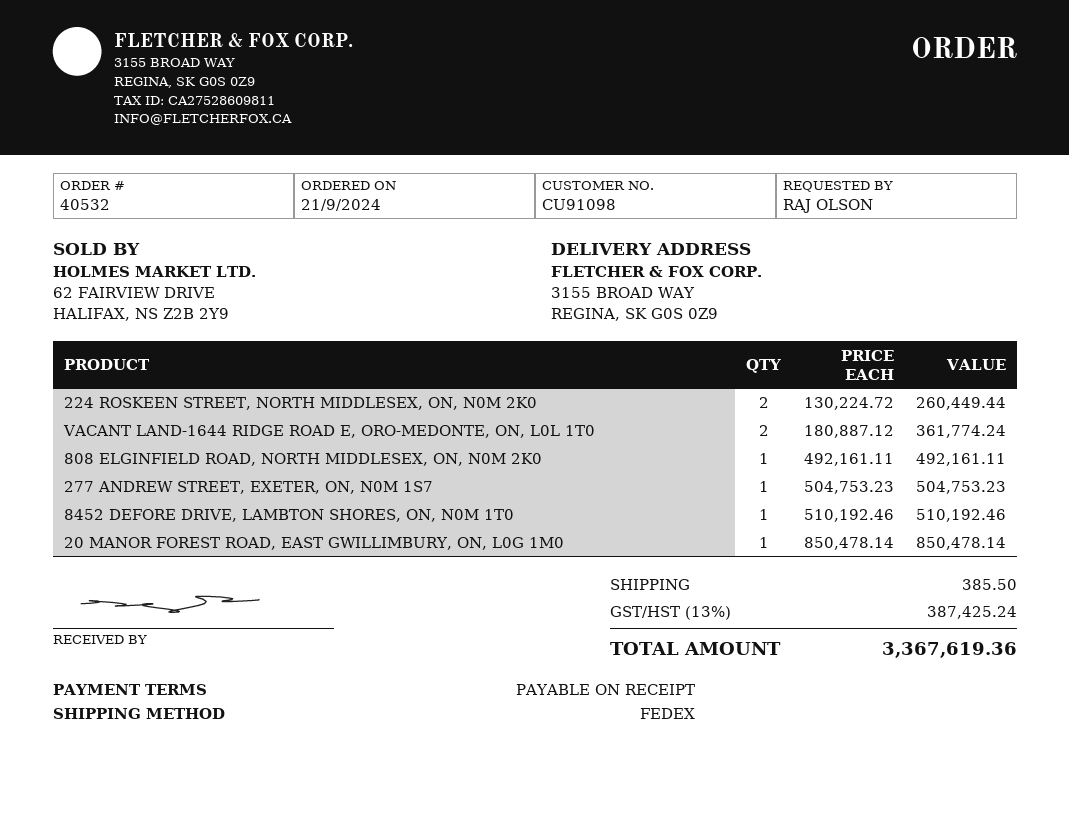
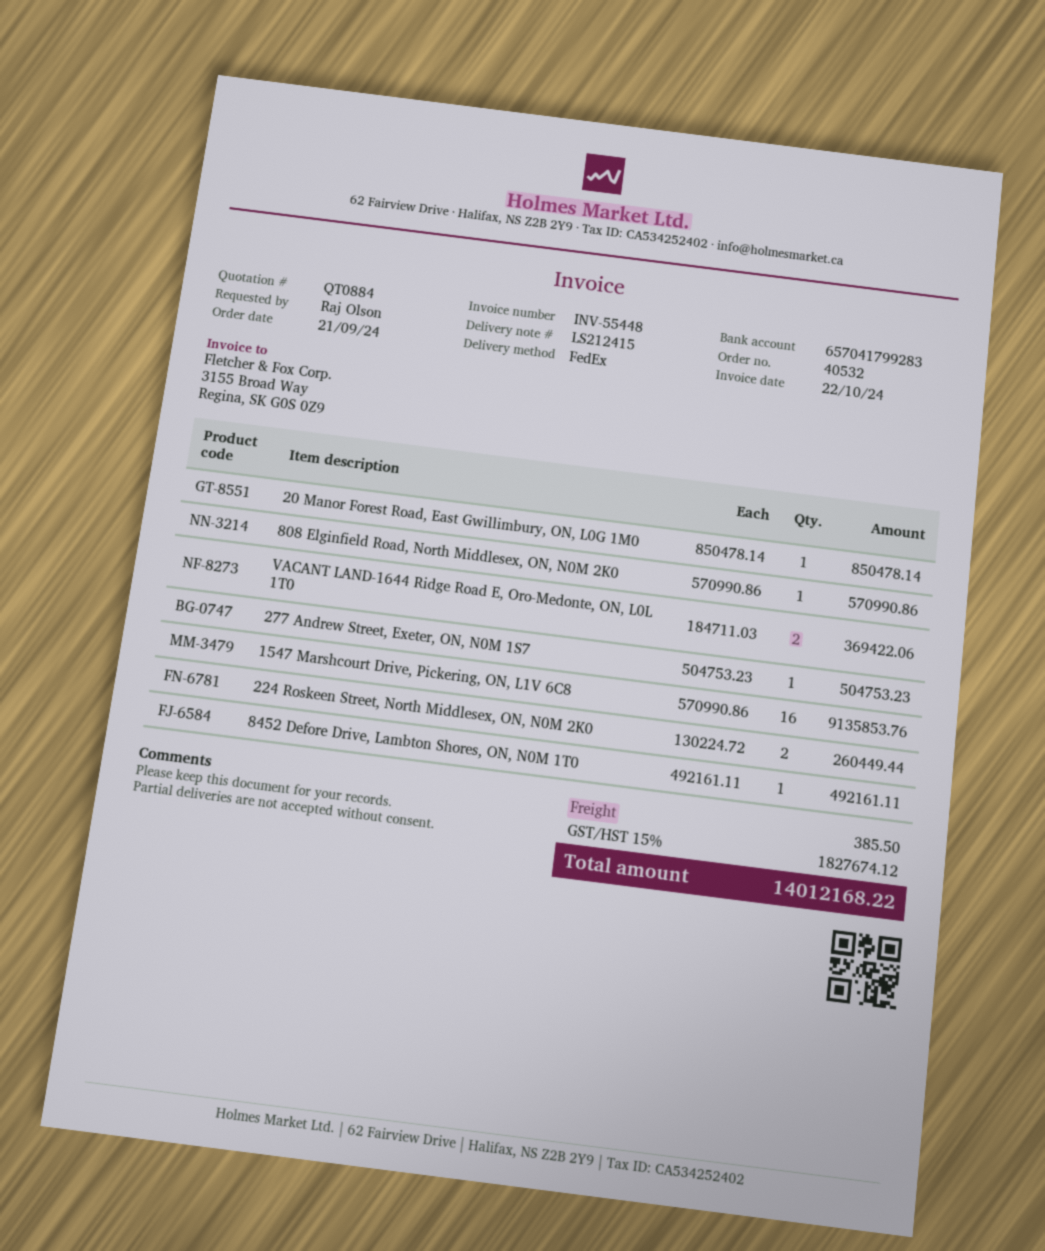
VACANT LAND-1644 RIDGE ROAD E, ORO-MEDONTE, ON, L0L 1T0: 2 x 180887.12 = 361774.24 -> 2 x 184711.03 = 369422.06
808 ELGINFIELD ROAD, NORTH MIDDLESEX, ON, N0M 2K0: 1 x 492161.11 = 492161.11 -> 1 x 570990.86 = 570990.86
8452 DEFORE DRIVE, LAMBTON SHORES, ON, N0M 1T0: 1 x 510192.46 = 510192.46 -> 1 x 492161.11 = 492161.11
1547 Marshcourt Drive, Pickering, ON, L1V 6C8: none -> 16 x 570990.86 = 9135853.76
tax: 13% = 387425.24 -> 15% = 1827674.12
total: 3367619.36 -> 14012168.22

